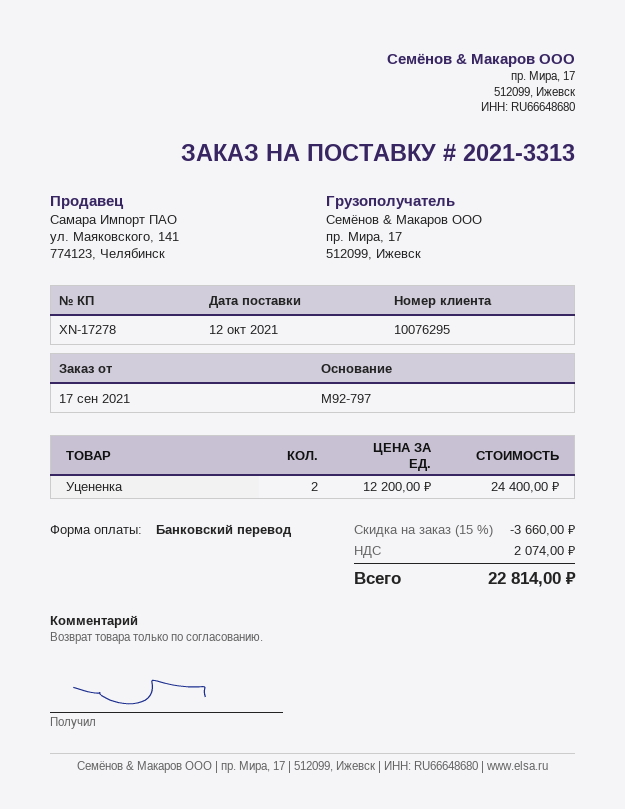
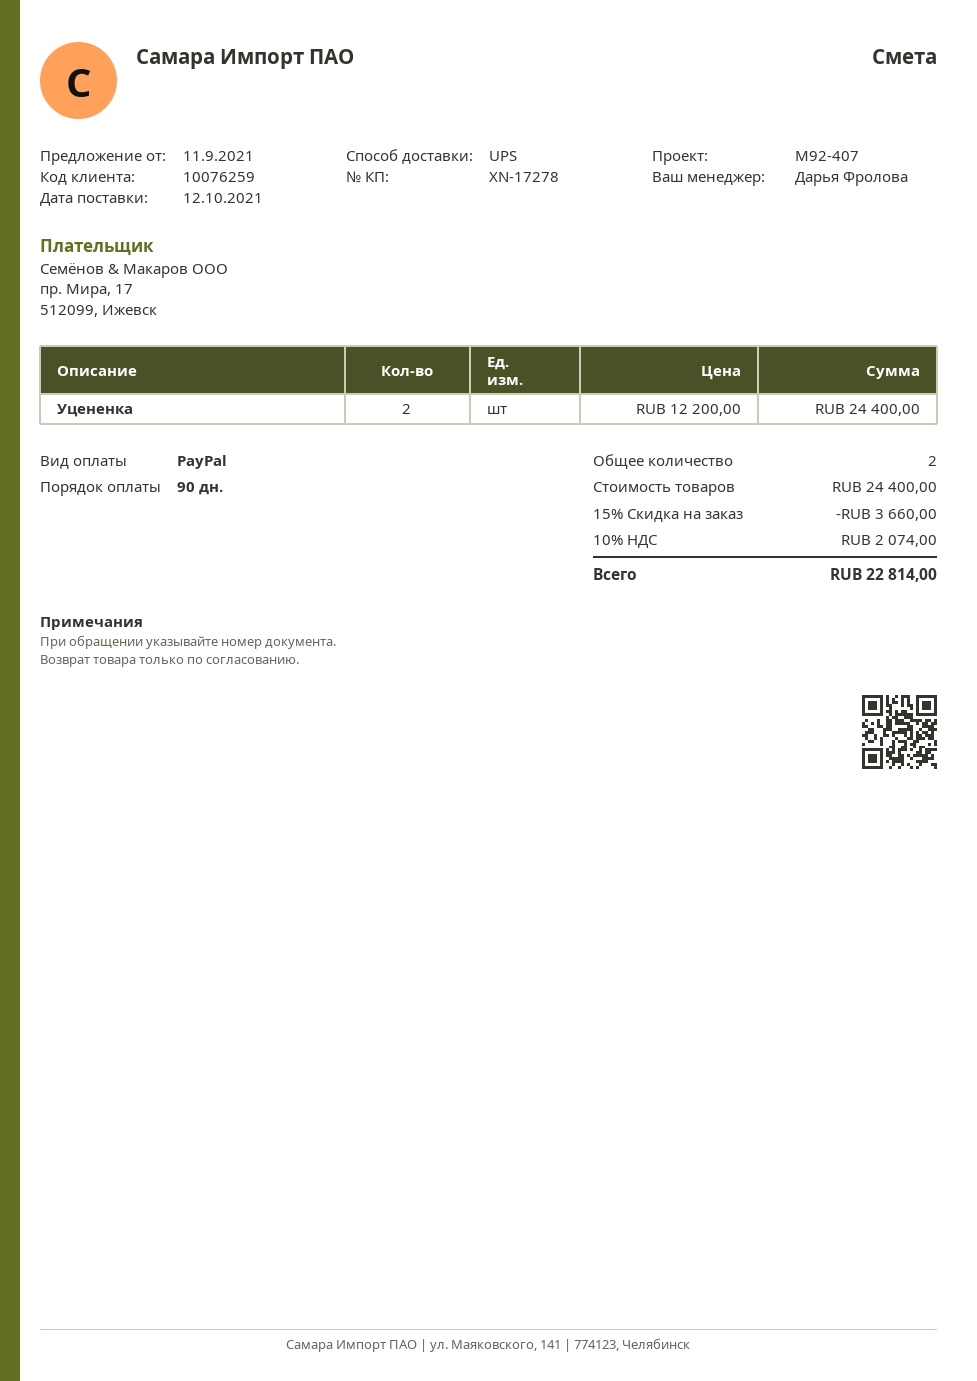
customer number: 10076295 -> 10076259
reference: M92-797 -> M92-407
payment method: bank transfer -> PayPal

